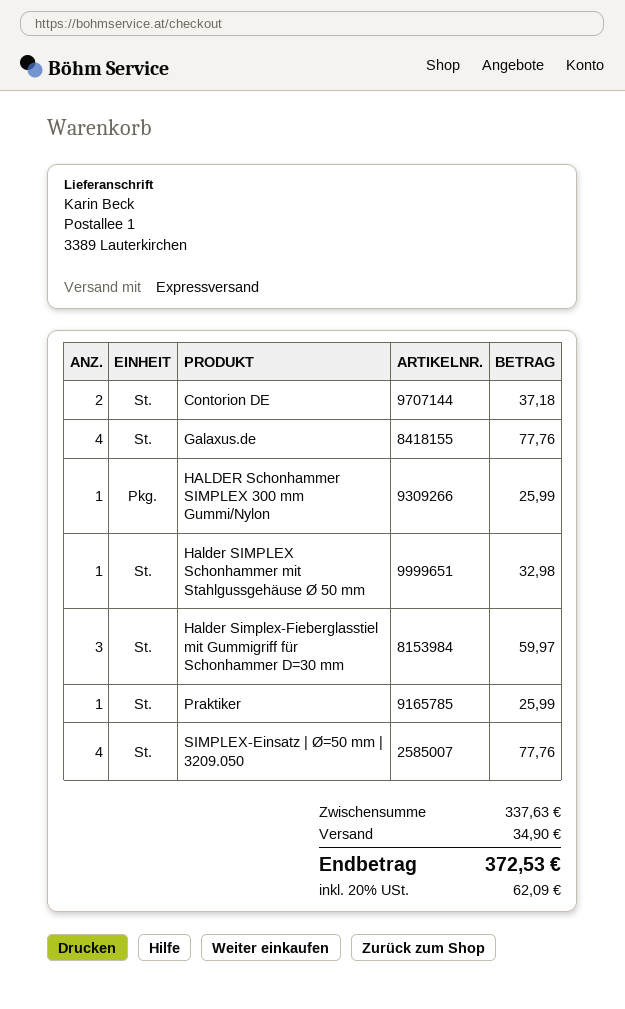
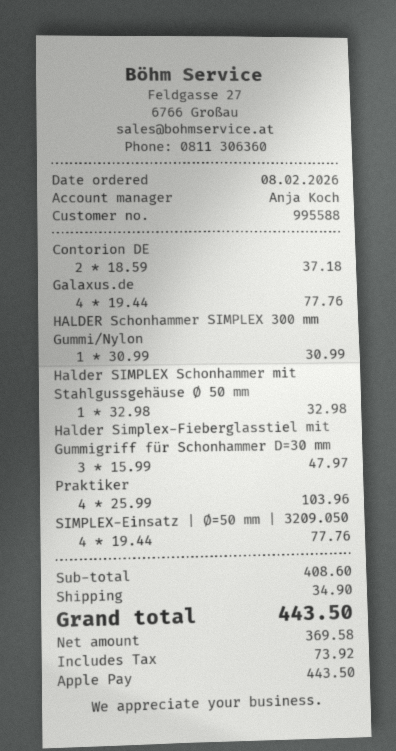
HALDER Schonhammer SIMPLEX 300 mm Gummi/Nylon: 1 for 25.99 -> 1 for 30.99
Halder Simplex-Fieberglasstiel mit Gummigriff für Schonhammer D=30 mm: 3 for 59.97 -> 3 for 47.97
Praktiker: 1 for 25.99 -> 4 for 103.96
subtotal: 337.63 -> 408.60
tax: 62.09 -> 73.92
total: 372.53 -> 443.50

